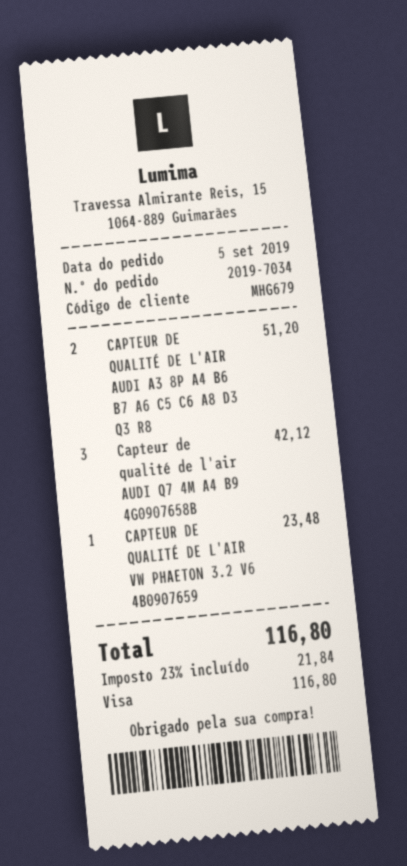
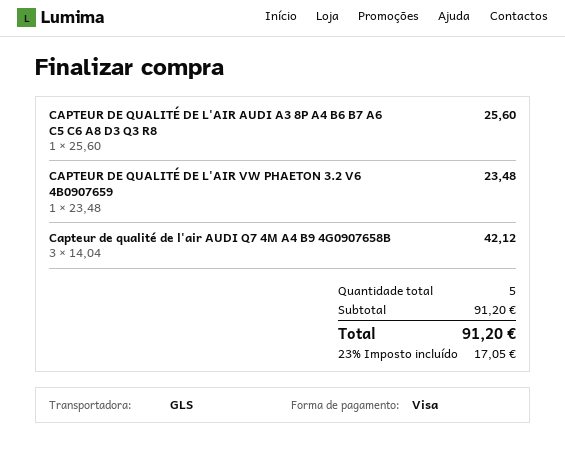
CAPTEUR DE QUALITÉ DE L'AIR AUDI A3 8P A4 B6 B7 A6 C5 C6 A8 D3 Q3 R8: 2 for 51.20 -> 1 for 25.60
tax: 23% = 21.84 -> 23% = 17.05
total: 116.80 -> 91.20

